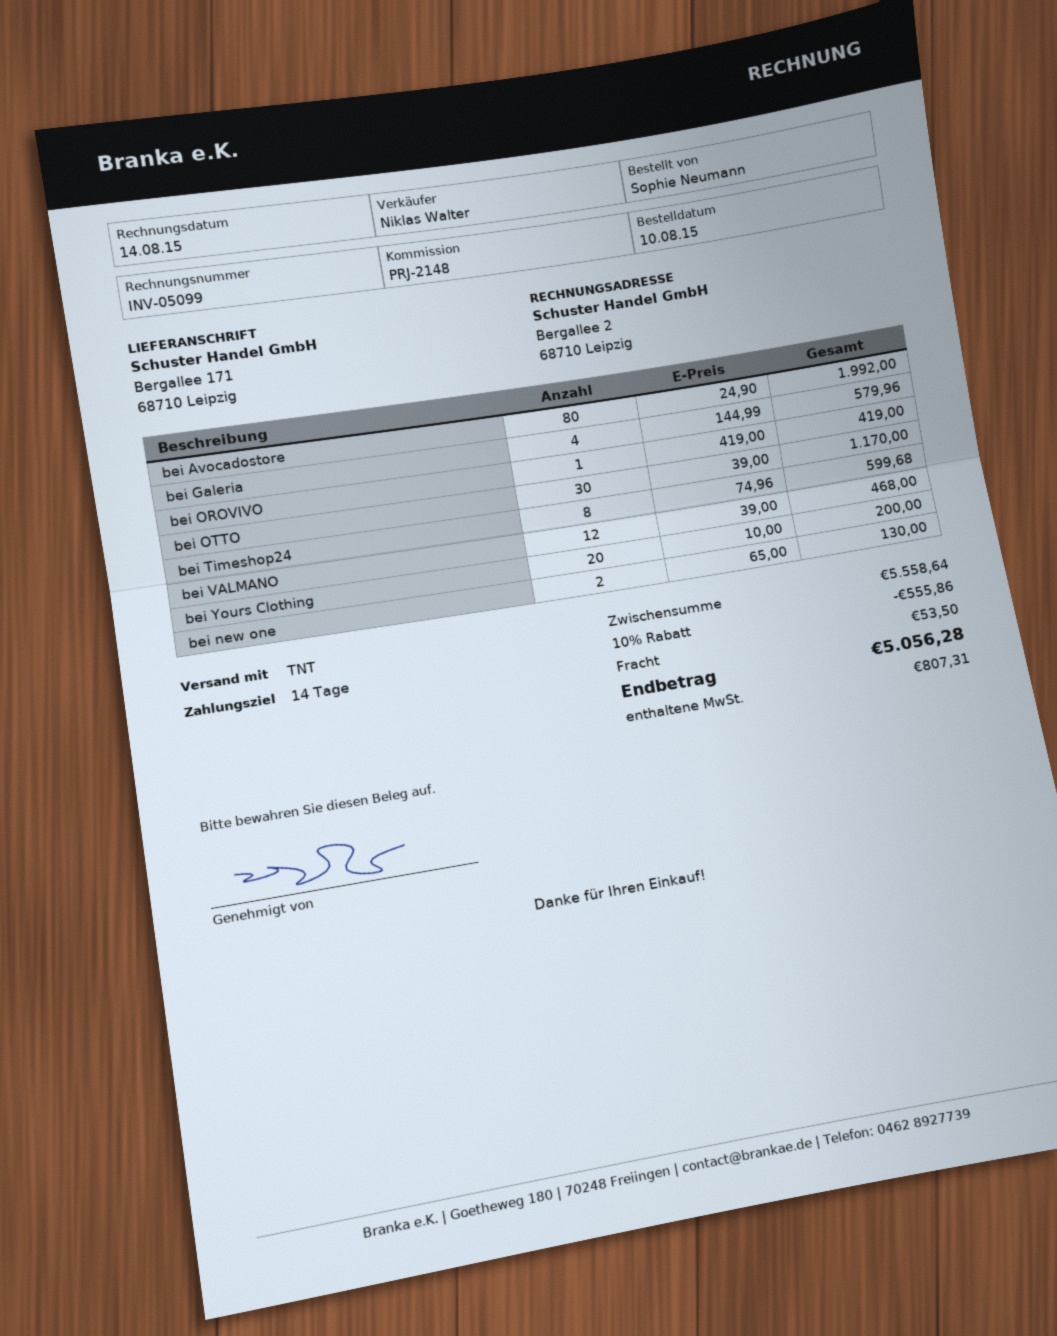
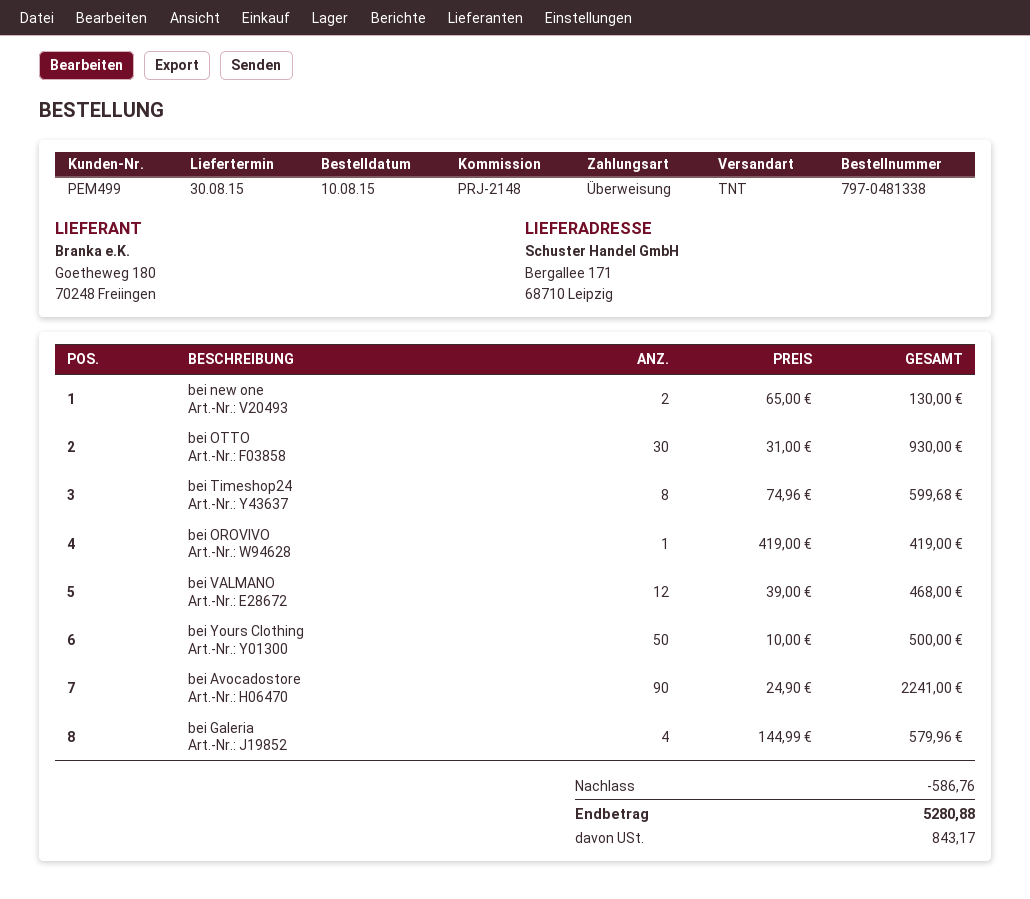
bei Avocadostore: 80 x 24.90 = 1992.00 -> 90 x 24.90 = 2241.00
bei OTTO: 30 x 39.00 = 1170.00 -> 30 x 31.00 = 930.00
bei Yours Clothing: 20 x 10.00 = 200.00 -> 50 x 10.00 = 500.00
discount: 555.86 -> 586.76
shipping: 53.50 -> none
tax: 807.31 -> 843.17
total: 5056.28 -> 5280.88

